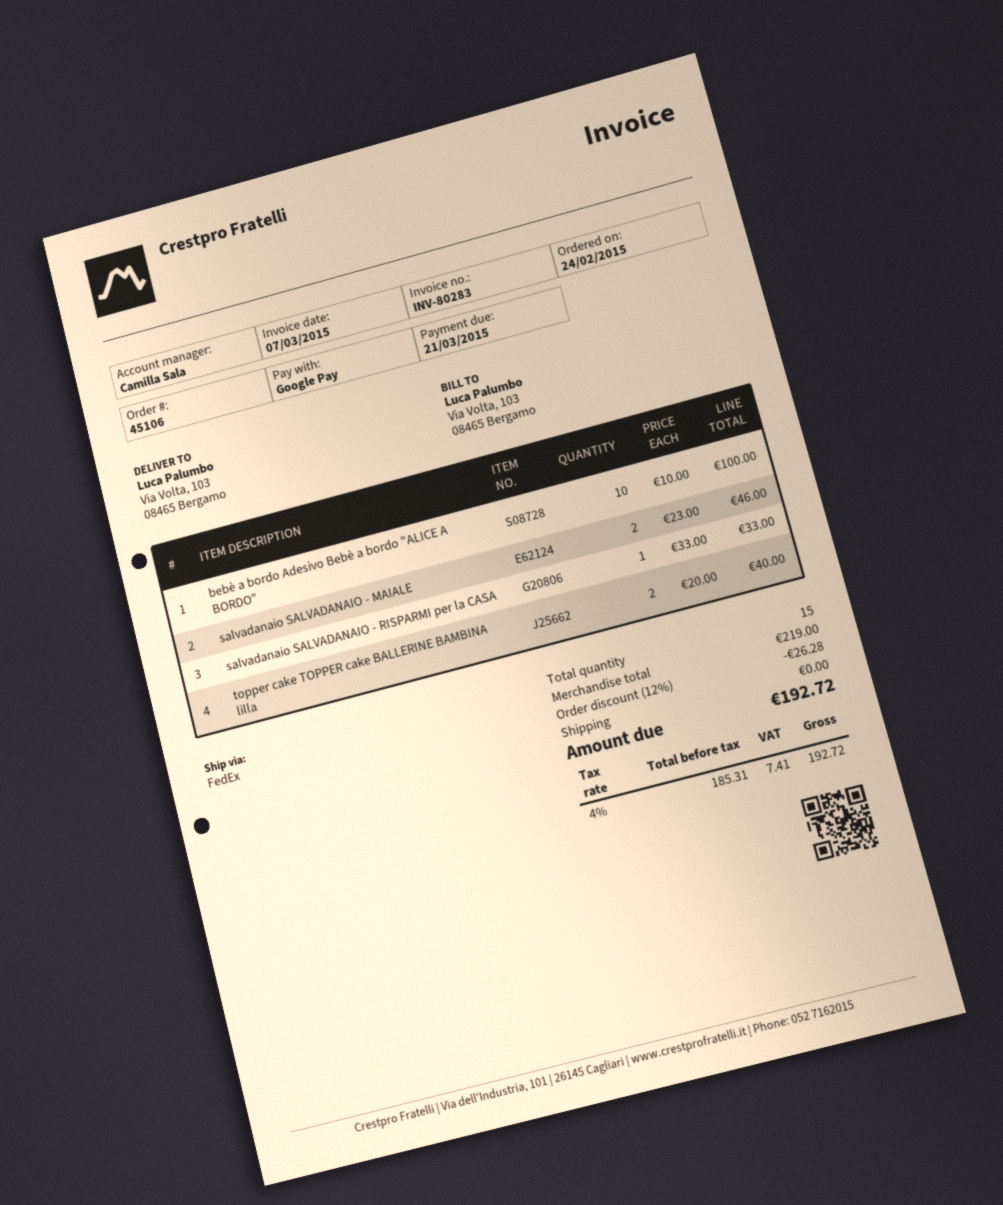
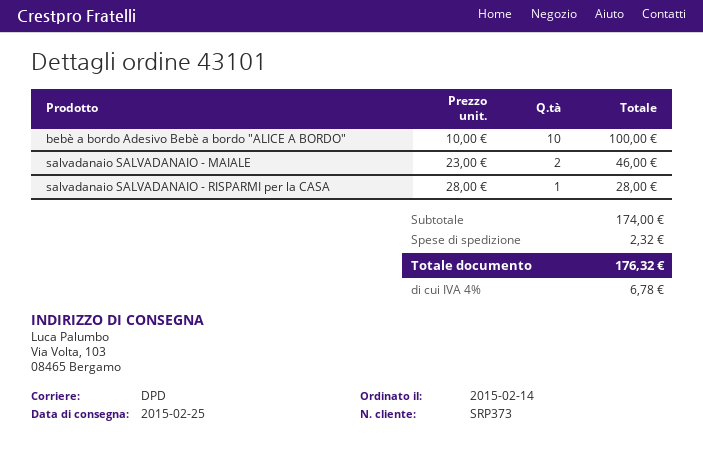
order number: 45106 -> 43101
order date: 2015-02-24 -> 2015-02-14
shipping method: FedEx -> DPD
salvadanaio SALVADANAIO - RISPARMI per la CASA: 1 x 33.00 = 33.00 -> 1 x 28.00 = 28.00
topper cake TOPPER cake BALLERINE BAMBINA lilla: 2 x 20.00 = 40.00 -> none
subtotal: 219.00 -> 174.00
discount: 12% = 26.28 -> none
shipping: 0.00 -> 2.32
tax: 4% = 7.41 -> 4% = 6.78
total: 192.72 -> 176.32

